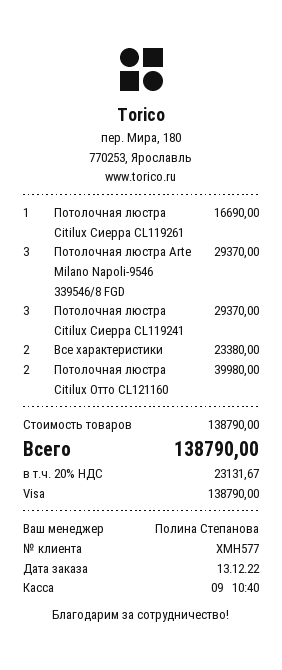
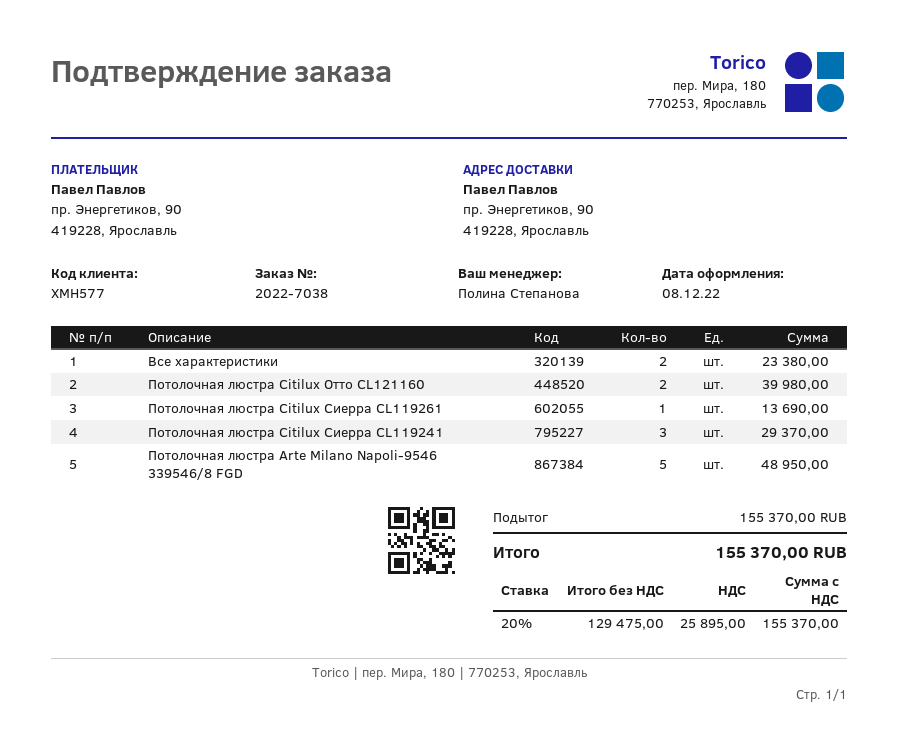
order date: 2022-12-13 -> 2022-12-08
Потолочная люстра Citilux Сиерра CL119261: 1 for 16690.00 -> 1 for 13690.00
Потолочная люстра Arte Milano Napoli-9546 339546/8 FGD: 3 for 29370.00 -> 5 for 48950.00
subtotal: 138790.00 -> 155370.00
tax: 20% = 23131.67 -> 20% = 25895.00
total: 138790.00 -> 155370.00

